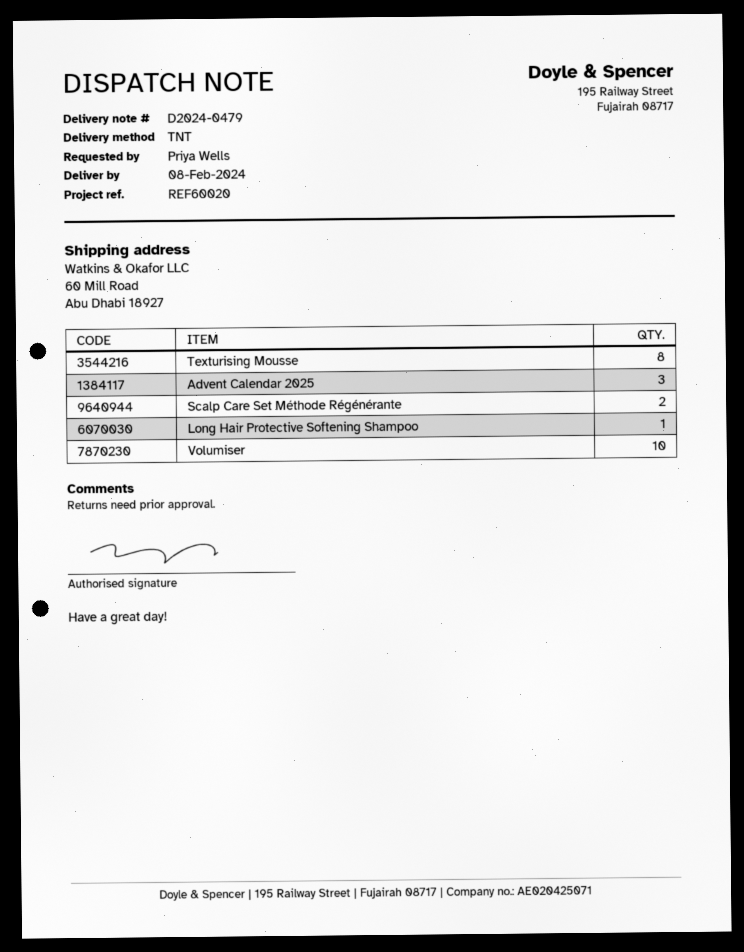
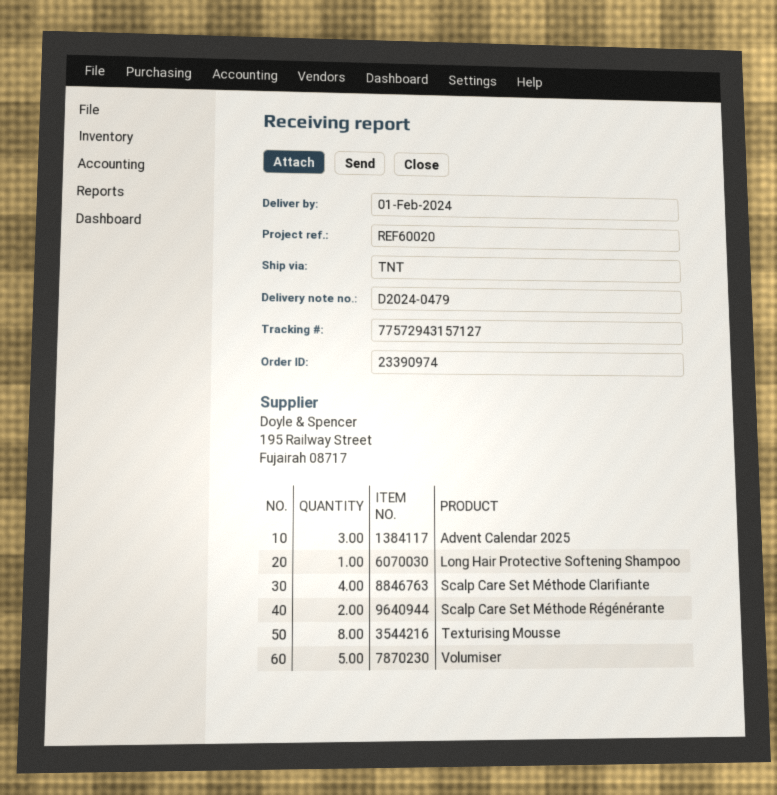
delivery date: 2024-02-08 -> 2024-02-01
Volumiser: 10 -> 5
Scalp Care Set Méthode Clarifiante: none -> 4

